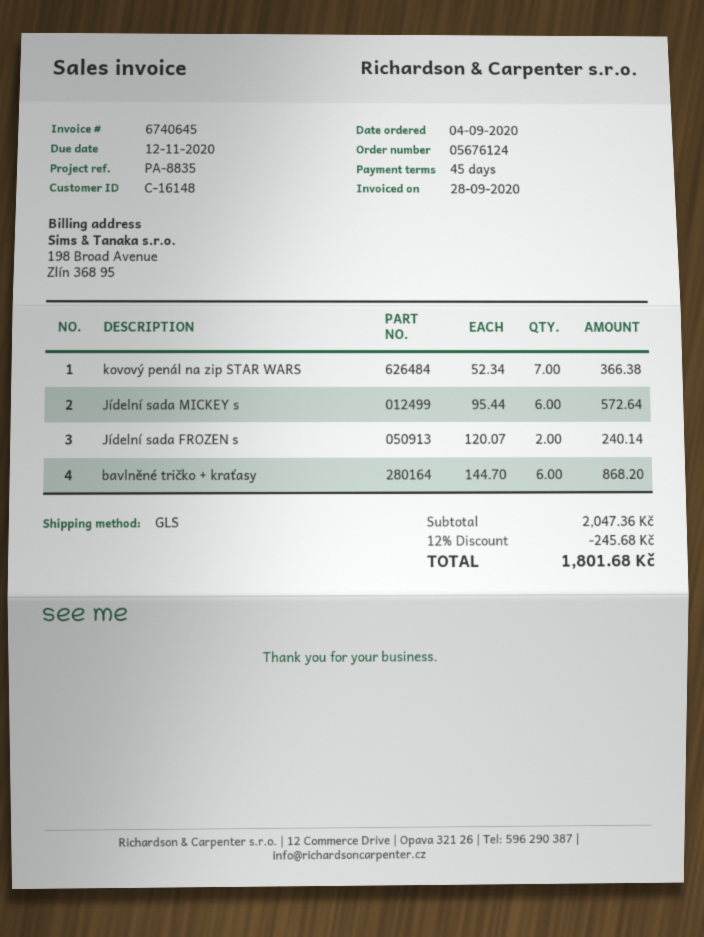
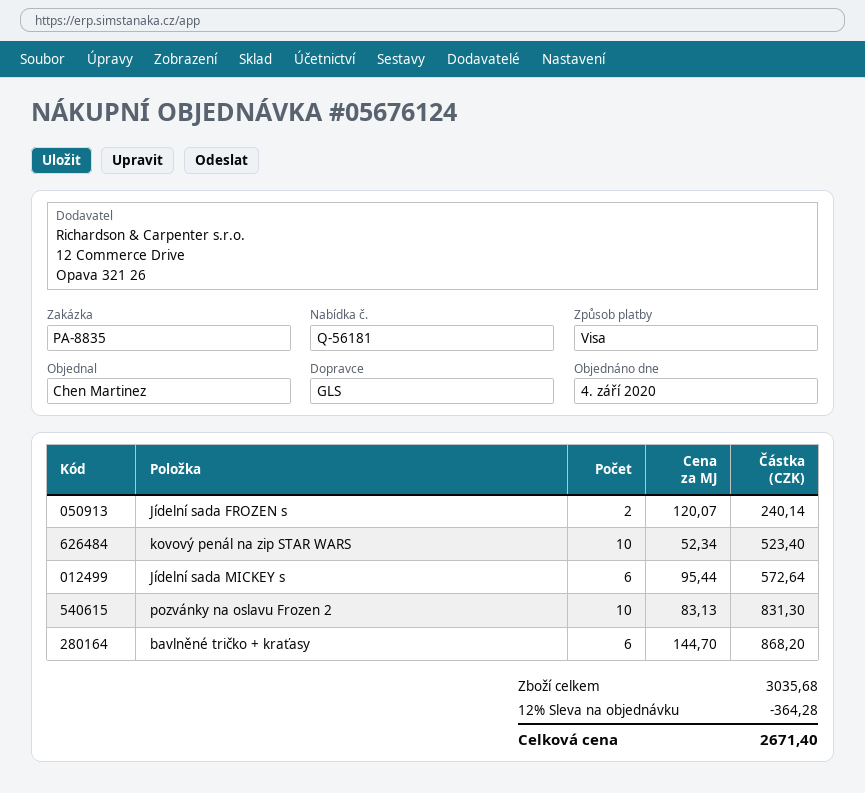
kovový penál na zip STAR WARS: 7 x 52.34 = 366.38 -> 10 x 52.34 = 523.40
pozvánky na oslavu Frozen 2: none -> 10 x 83.13 = 831.30
subtotal: 2047.36 -> 3035.68
discount: 12% = 245.68 -> 12% = 364.28
total: 1801.68 -> 2671.40

